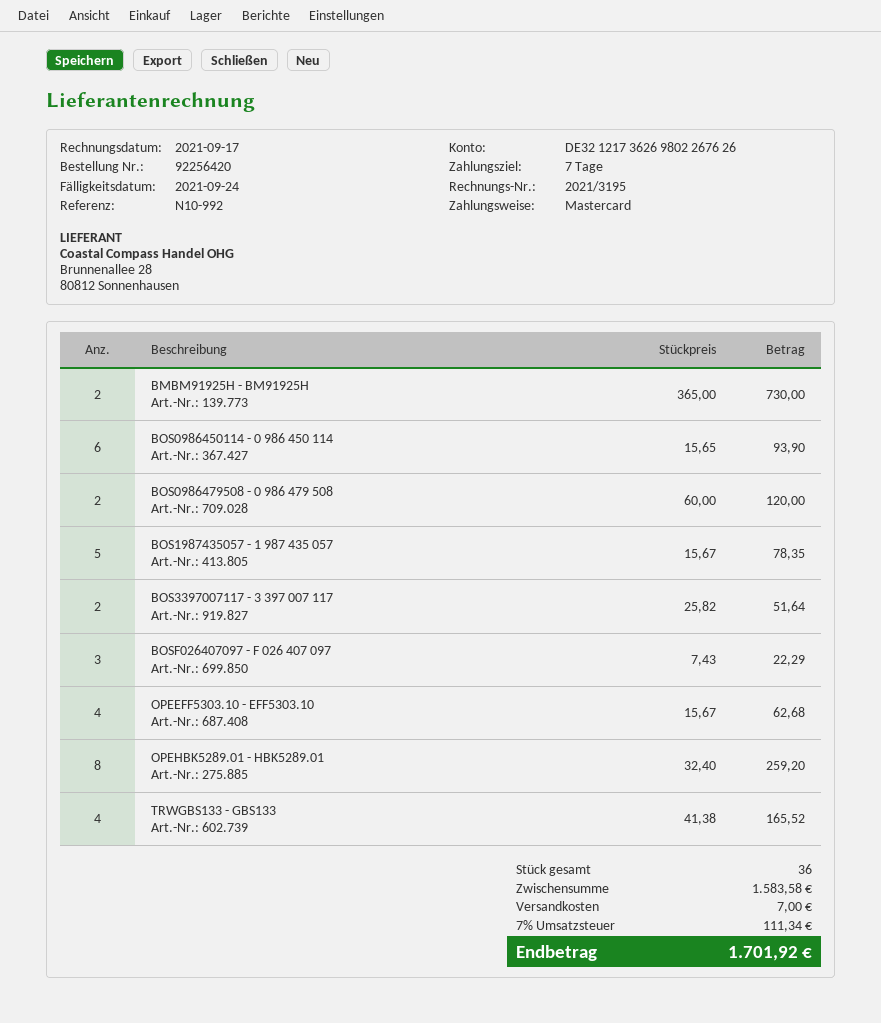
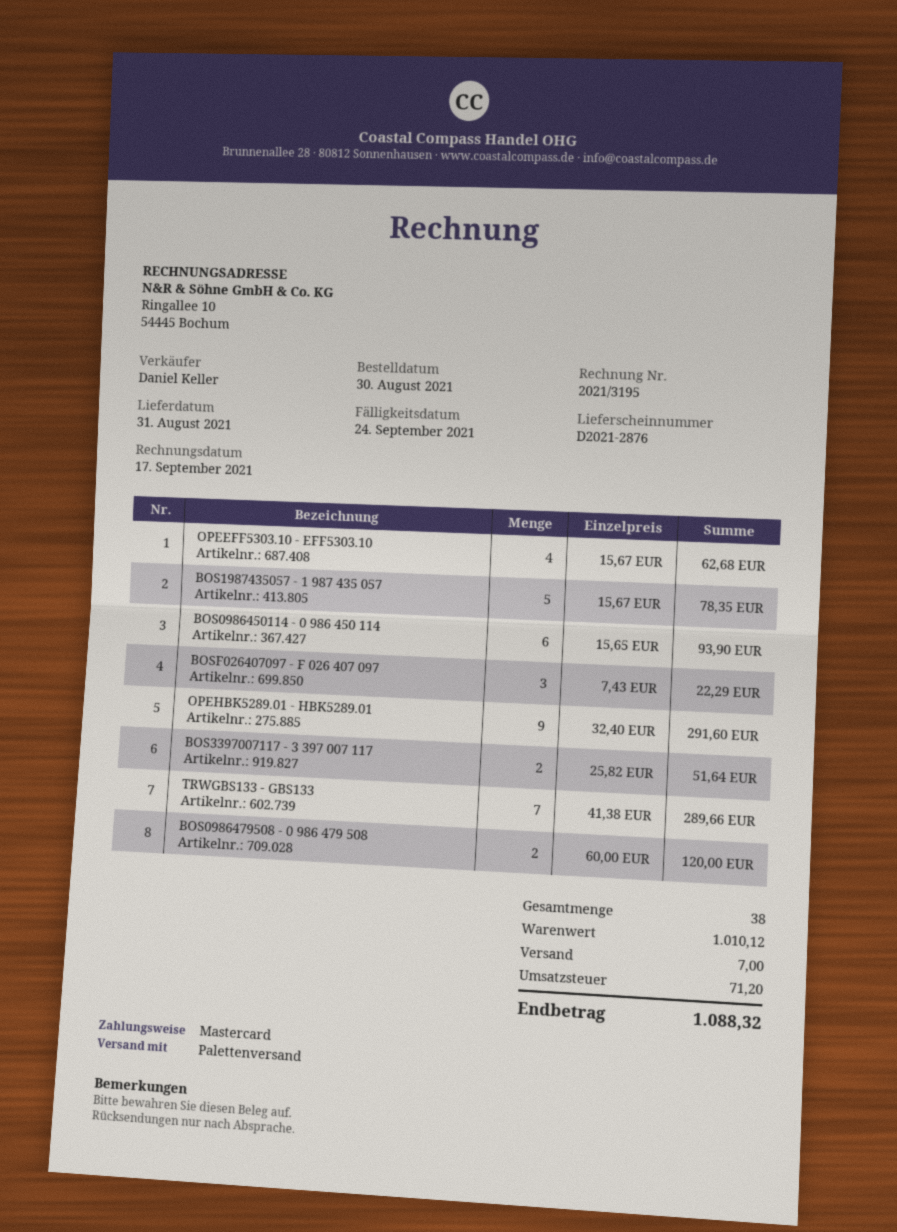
BMBM91925H - BM91925H: 2 x 365.00 = 730.00 -> none
OPEHBK5289.01 - HBK5289.01: 8 x 32.40 = 259.20 -> 9 x 32.40 = 291.60
TRWGBS133 - GBS133: 4 x 41.38 = 165.52 -> 7 x 41.38 = 289.66
total quantity: 36 -> 38
subtotal: 1583.58 -> 1010.12
tax: 111.34 -> 71.20
total: 1701.92 -> 1088.32

